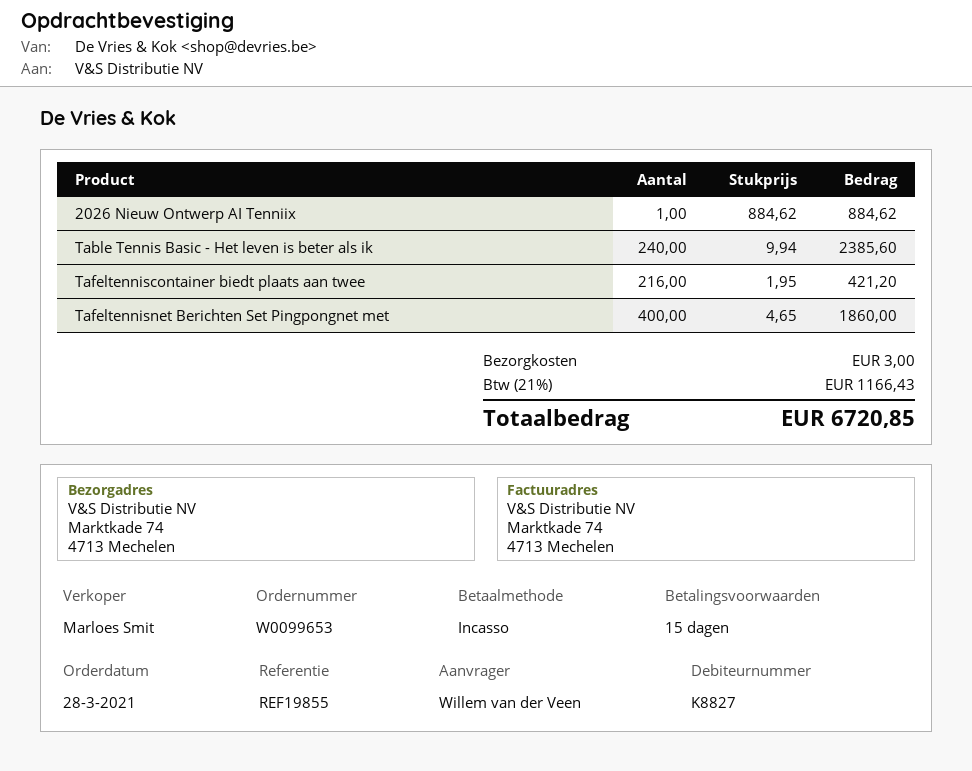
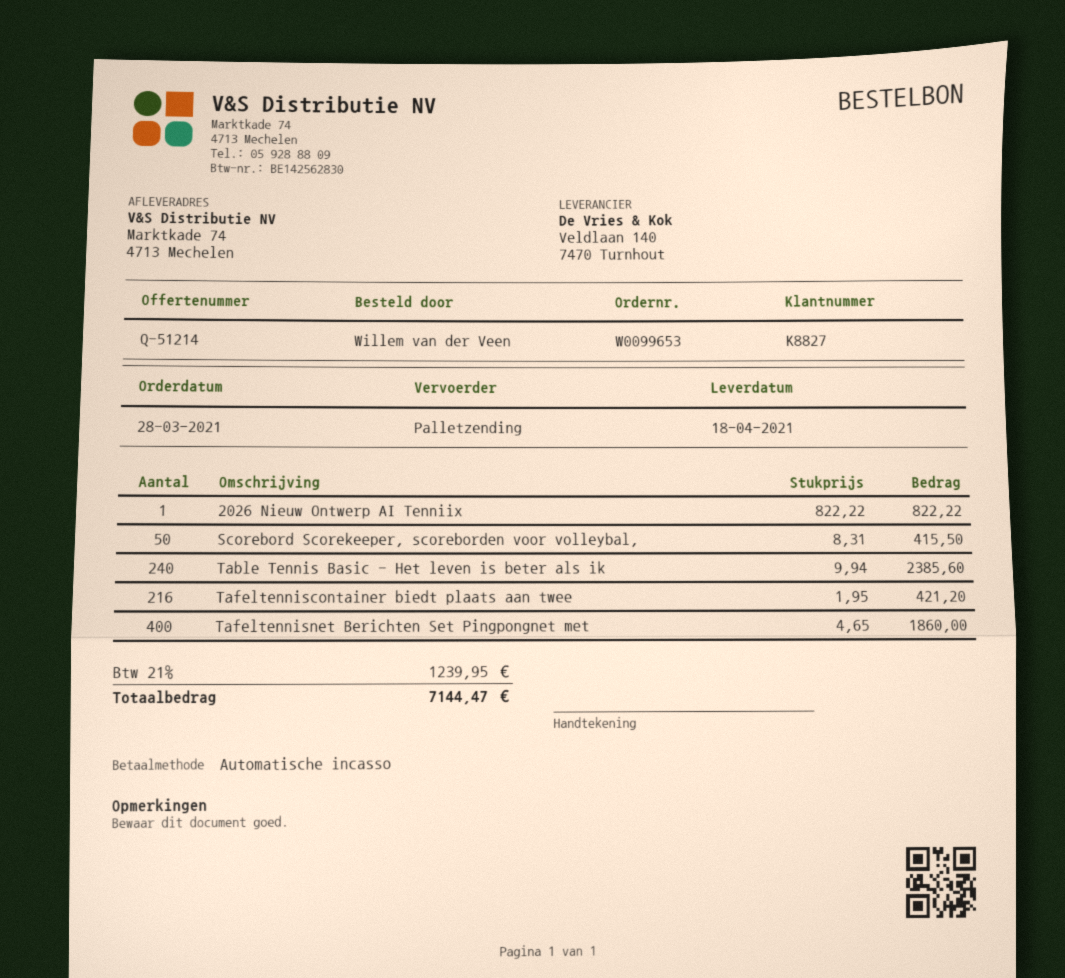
2026 Nieuw Ontwerp AI Tenniix: 1 x 884.62 = 884.62 -> 1 x 822.22 = 822.22
Scorebord Scorekeeper, scoreborden voor volleybal,: none -> 50 x 8.31 = 415.50
shipping: 3.00 -> none
tax: 21% = 1166.43 -> 21% = 1239.95
total: 6720.85 -> 7144.47

